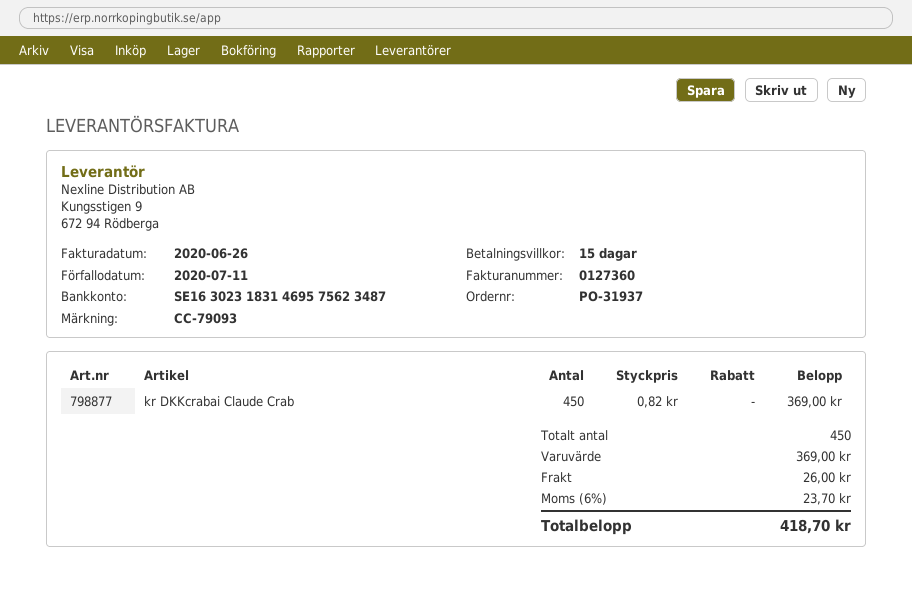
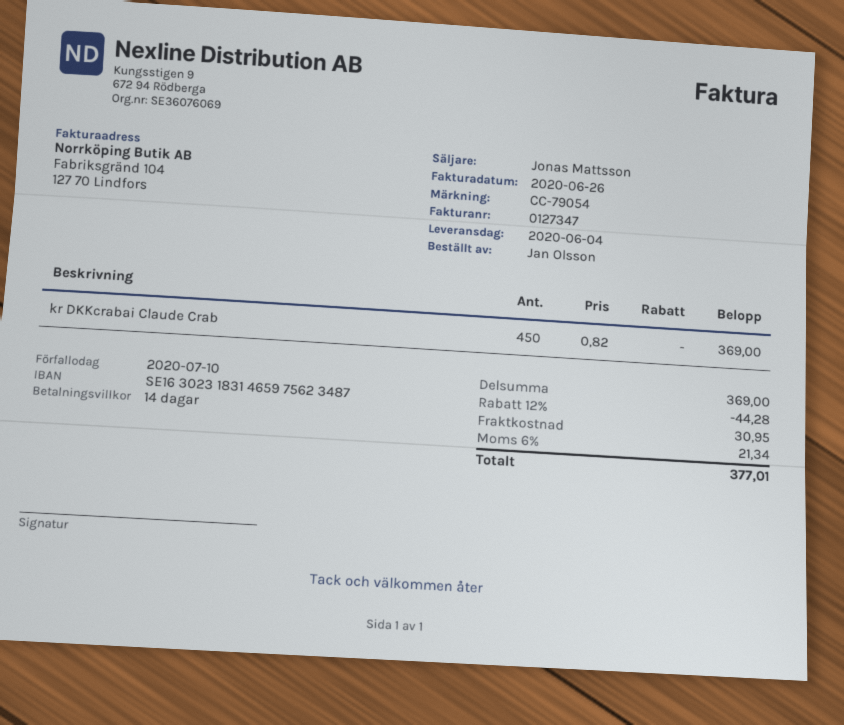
invoice number: 0127360 -> 0127347
payment terms: 15 days -> 14 days
due date: 2020-07-11 -> 2020-07-10
reference: CC-79093 -> CC-79054
bank account: SE1630231831469575623487 -> SE1630231831465975623487
discount: none -> 12% = 44.28
shipping: 26.00 -> 30.95
tax: 6% = 23.70 -> 6% = 21.34
total: 418.70 -> 377.01

